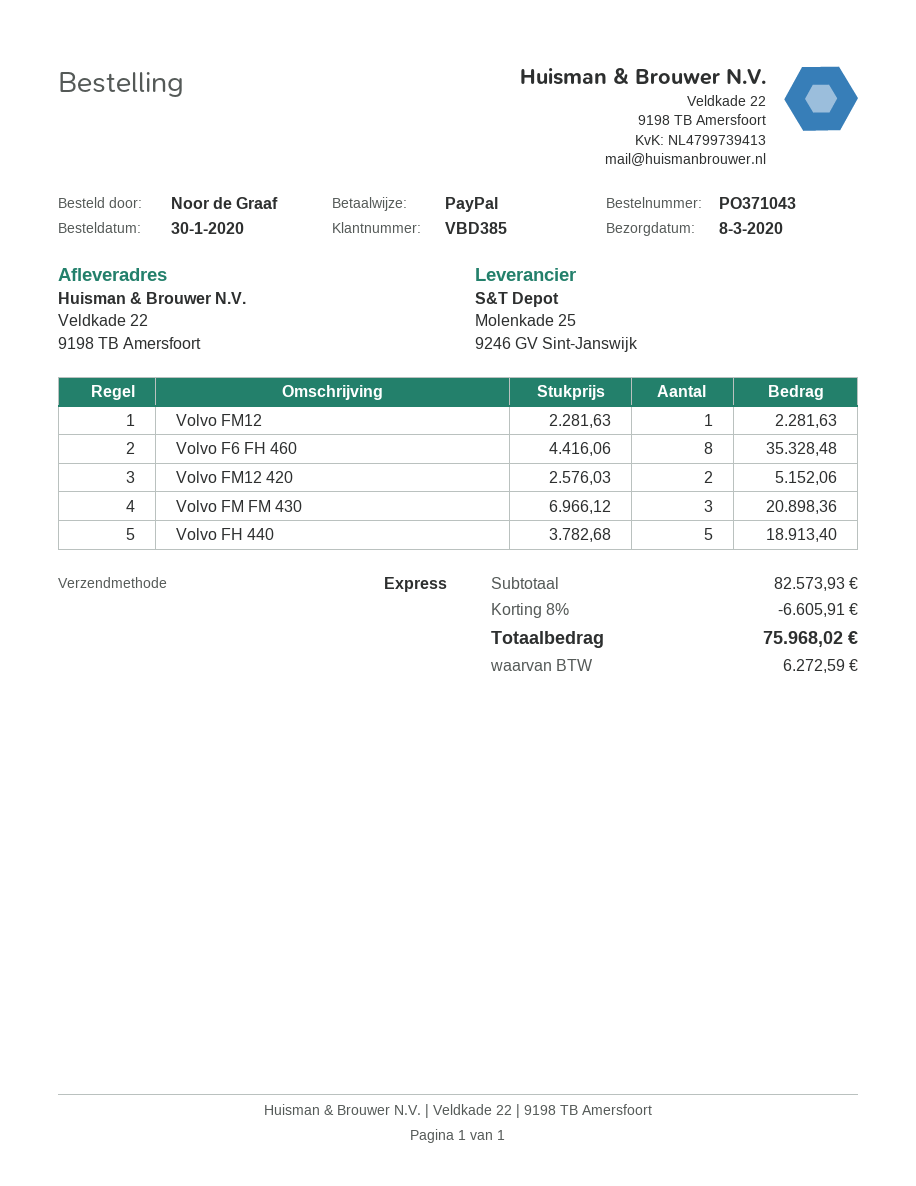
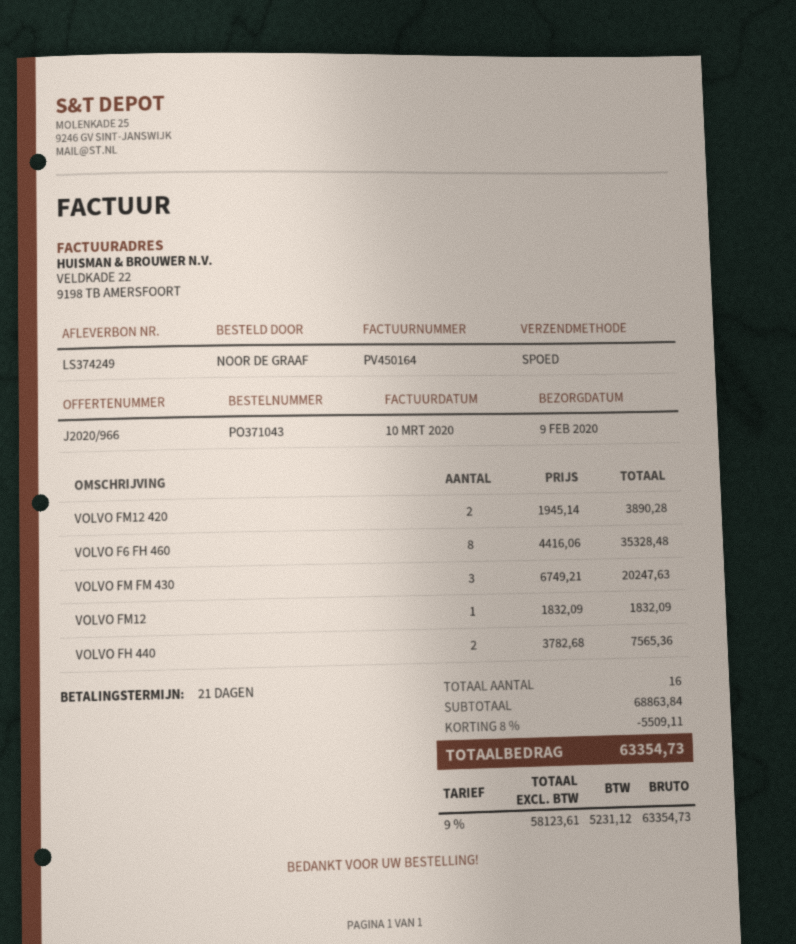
delivery date: 2020-03-08 -> 2020-02-09
Volvo FM12: 1 x 2281.63 = 2281.63 -> 1 x 1832.09 = 1832.09
Volvo FM12 420: 2 x 2576.03 = 5152.06 -> 2 x 1945.14 = 3890.28
Volvo FM FM 430: 3 x 6966.12 = 20898.36 -> 3 x 6749.21 = 20247.63
Volvo FH 440: 5 x 3782.68 = 18913.40 -> 2 x 3782.68 = 7565.36
subtotal: 82573.93 -> 68863.84
discount: 8% = 6605.91 -> 8% = 5509.11
tax: 6272.59 -> 5231.12
total: 75968.02 -> 63354.73

